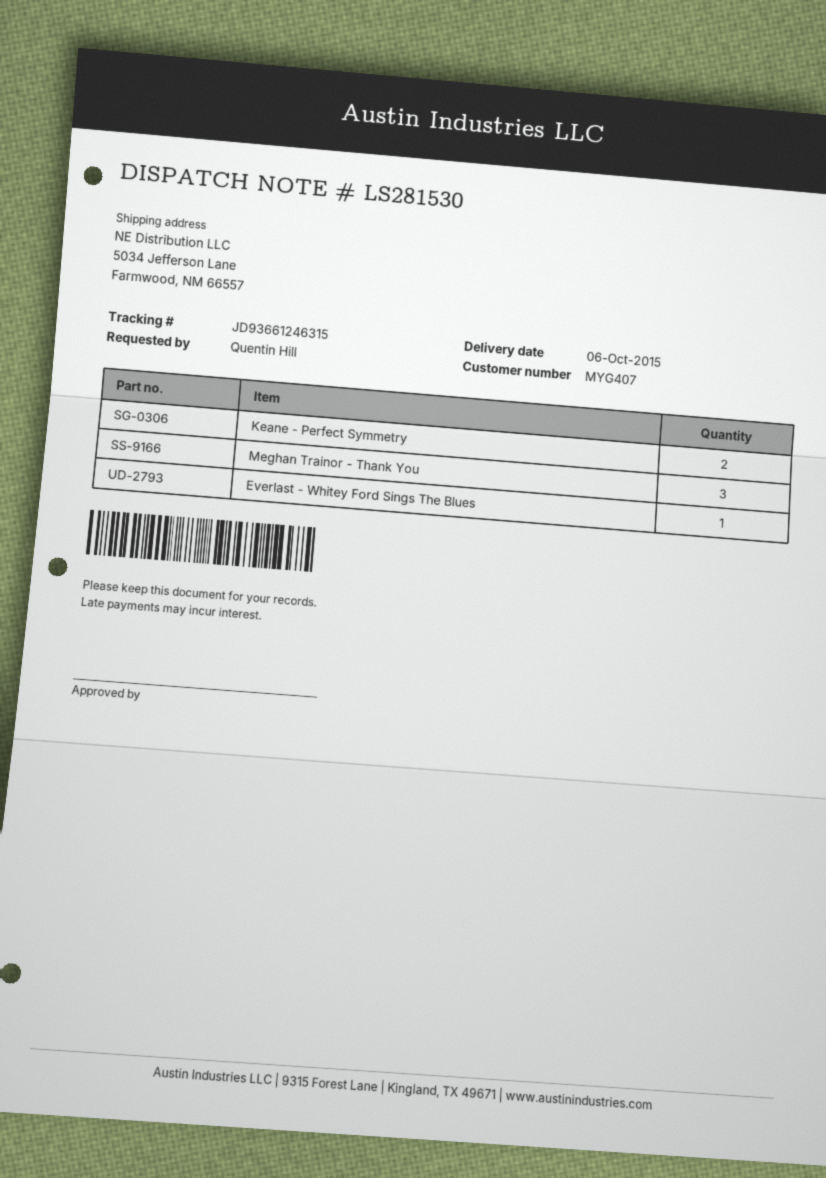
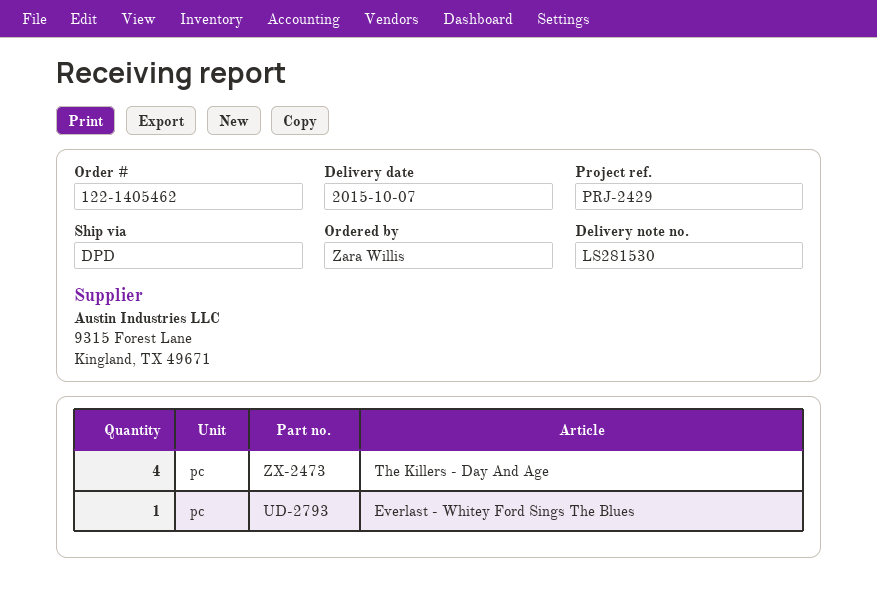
delivery date: 2015-10-06 -> 2015-10-07
ordered by: Quentin Hill -> Zara Willis
Keane - Perfect Symmetry: 2 -> none
Meghan Trainor - Thank You: 3 -> none
The Killers - Day And Age: none -> 4

